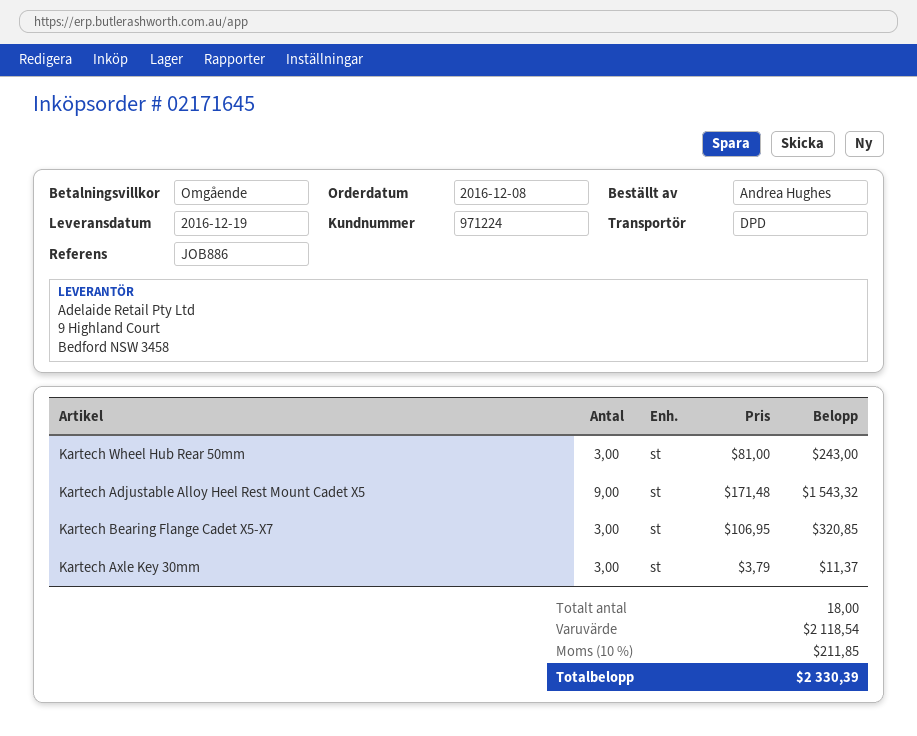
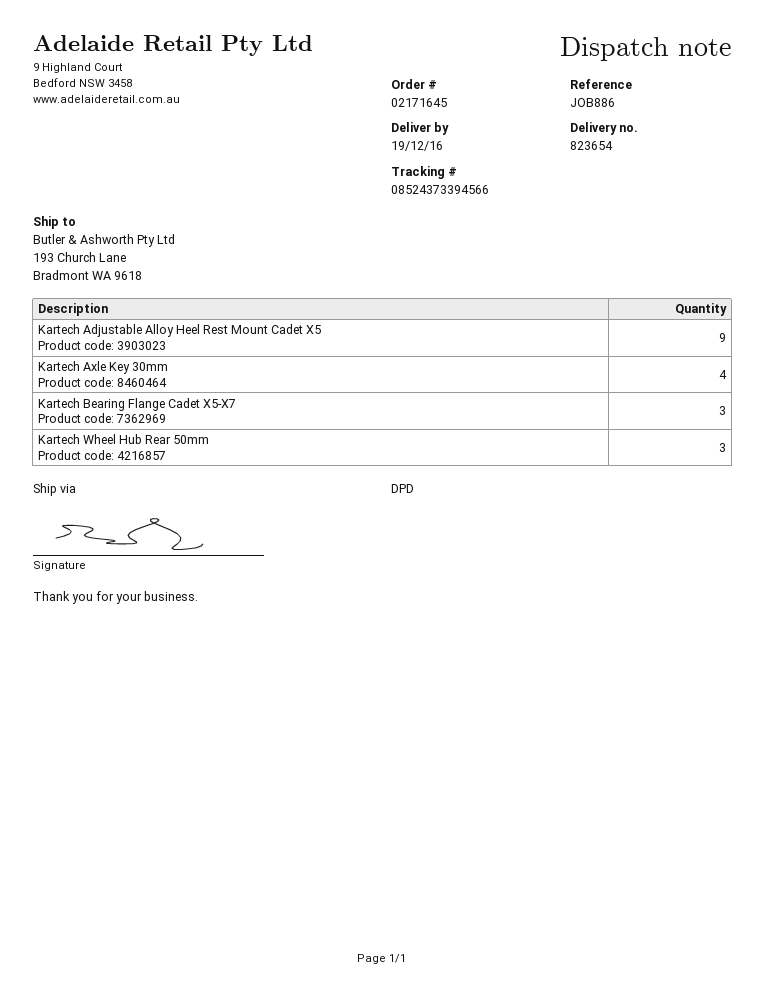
Kartech Axle Key 30mm: 3 -> 4

